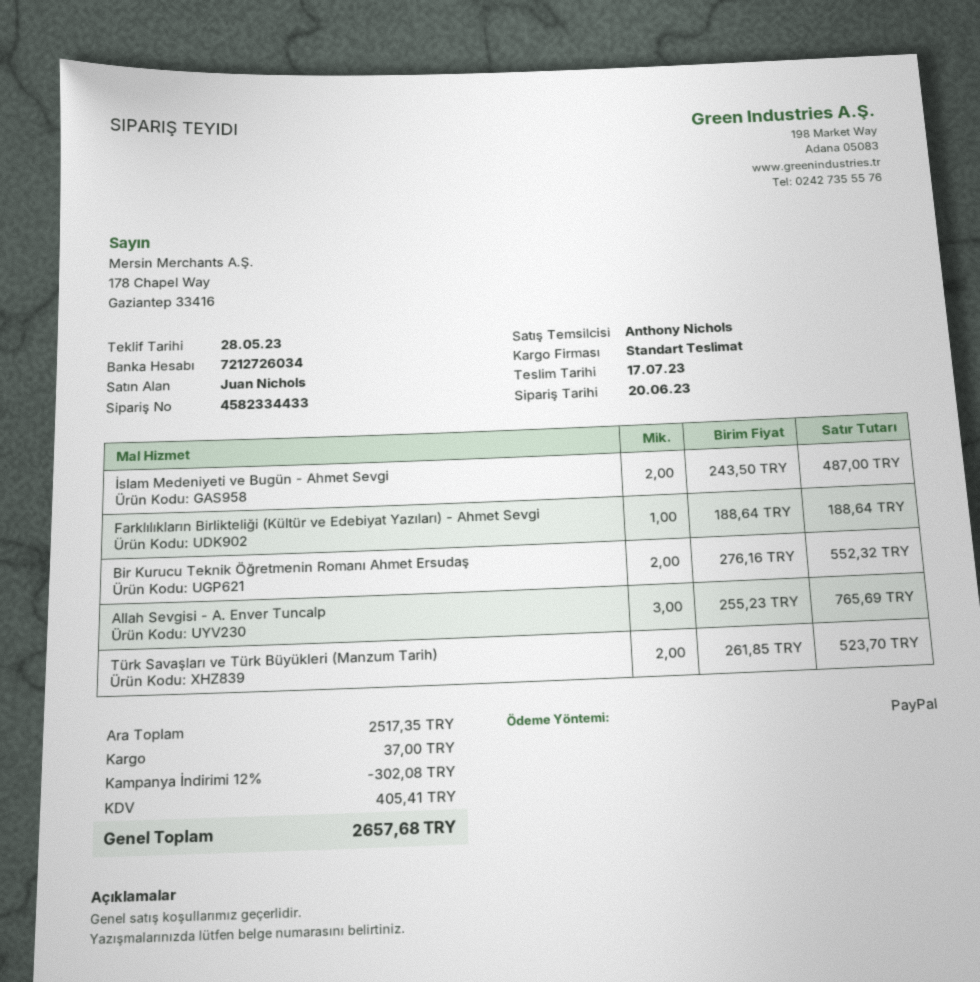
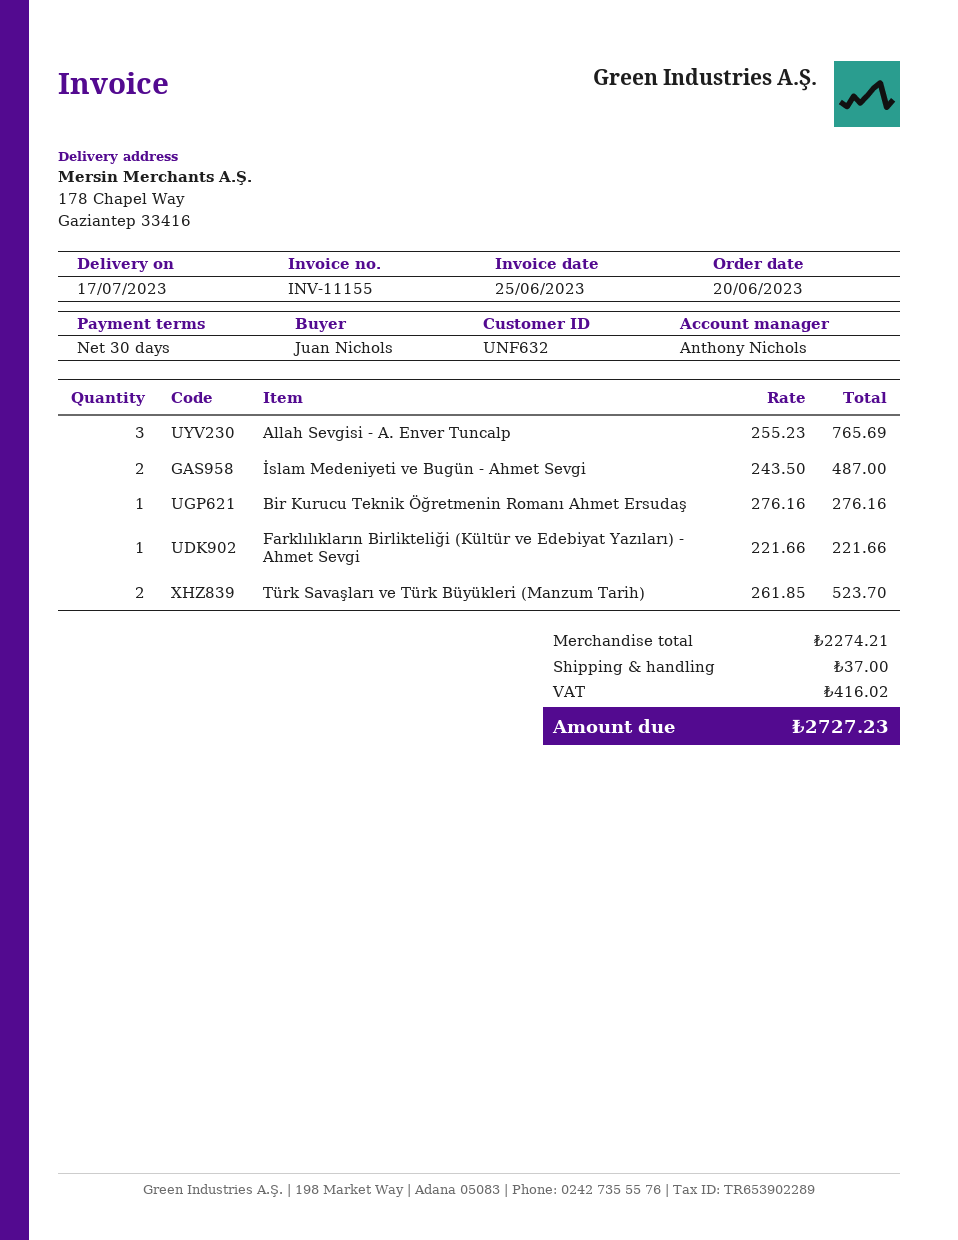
Farklılıkların Birlikteliği (Kültür ve Edebiyat Yazıları) - Ahmet Sevgi: 1 x 188.64 = 188.64 -> 1 x 221.66 = 221.66
Bir Kurucu Teknik Öğretmenin Romanı Ahmet Ersudaş: 2 x 276.16 = 552.32 -> 1 x 276.16 = 276.16
subtotal: 2517.35 -> 2274.21
discount: 12% = 302.08 -> none
tax: 405.41 -> 416.02
total: 2657.68 -> 2727.23

